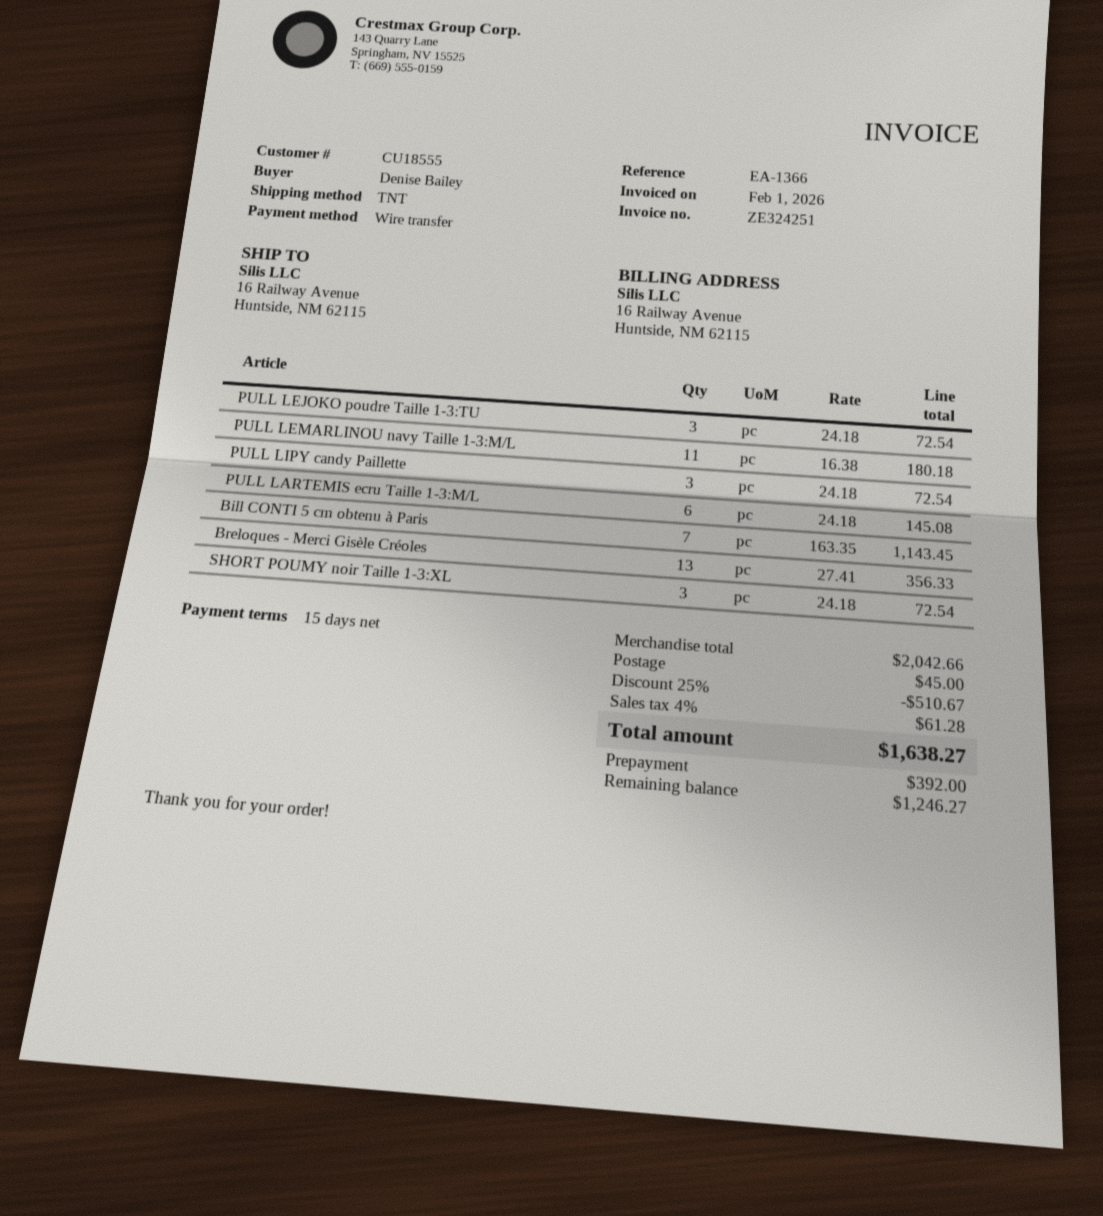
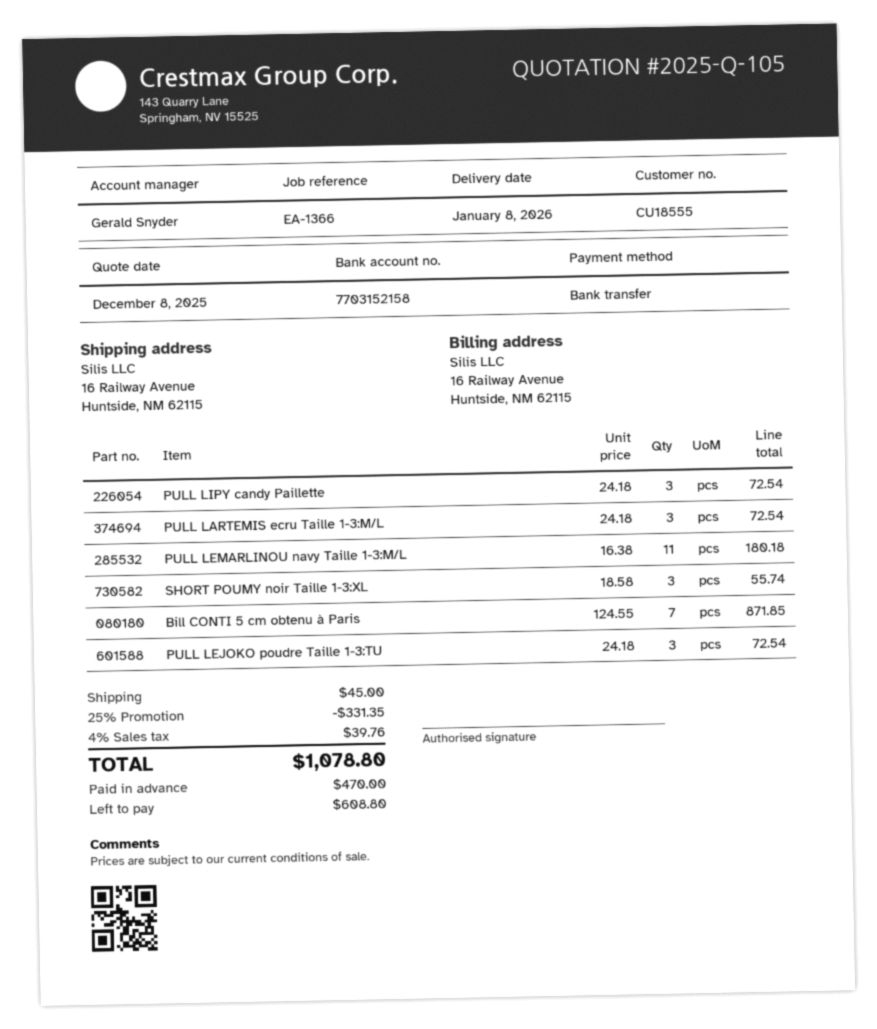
PULL LARTEMIS ecru Taille 1-3:M/L: 6 x 24.18 = 145.08 -> 3 x 24.18 = 72.54
Bill CONTI 5 cm obtenu à Paris: 7 x 163.35 = 1143.45 -> 7 x 124.55 = 871.85
Breloques - Merci Gisèle Créoles: 13 x 27.41 = 356.33 -> none
SHORT POUMY noir Taille 1-3:XL: 3 x 24.18 = 72.54 -> 3 x 18.58 = 55.74
discount: 25% = 510.67 -> 25% = 331.35
tax: 4% = 61.28 -> 4% = 39.76
total: 1638.27 -> 1078.80
deposit: 392.00 -> 470.00
balance: 1246.27 -> 608.80

